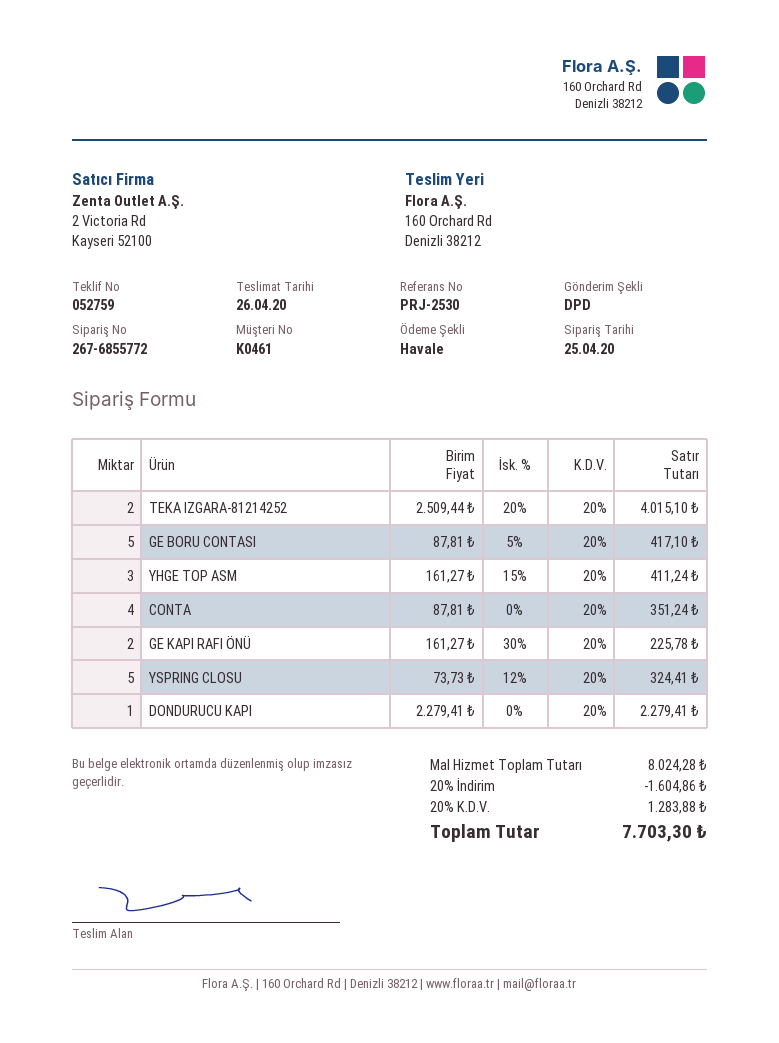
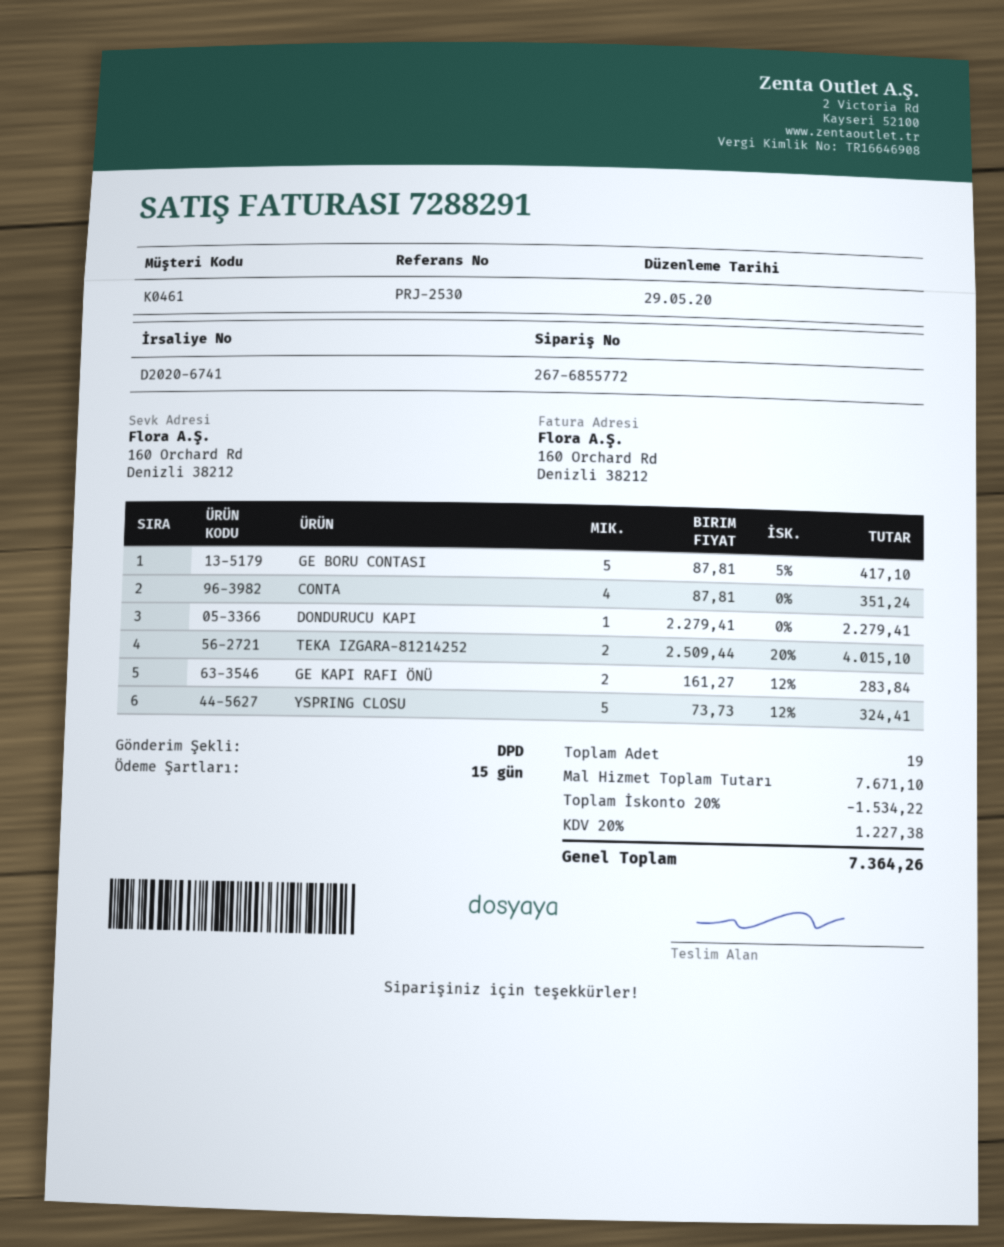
YHGE TOP ASM: 3 x 161.27 - 15% = 411.24 -> none
GE KAPI RAFI ÖNÜ: 2 x 161.27 - 30% = 225.78 -> 2 x 161.27 - 12% = 283.84
subtotal: 8024.28 -> 7671.10
discount: 20% = 1604.86 -> 20% = 1534.22
tax: 20% = 1283.88 -> 20% = 1227.38
total: 7703.30 -> 7364.26

